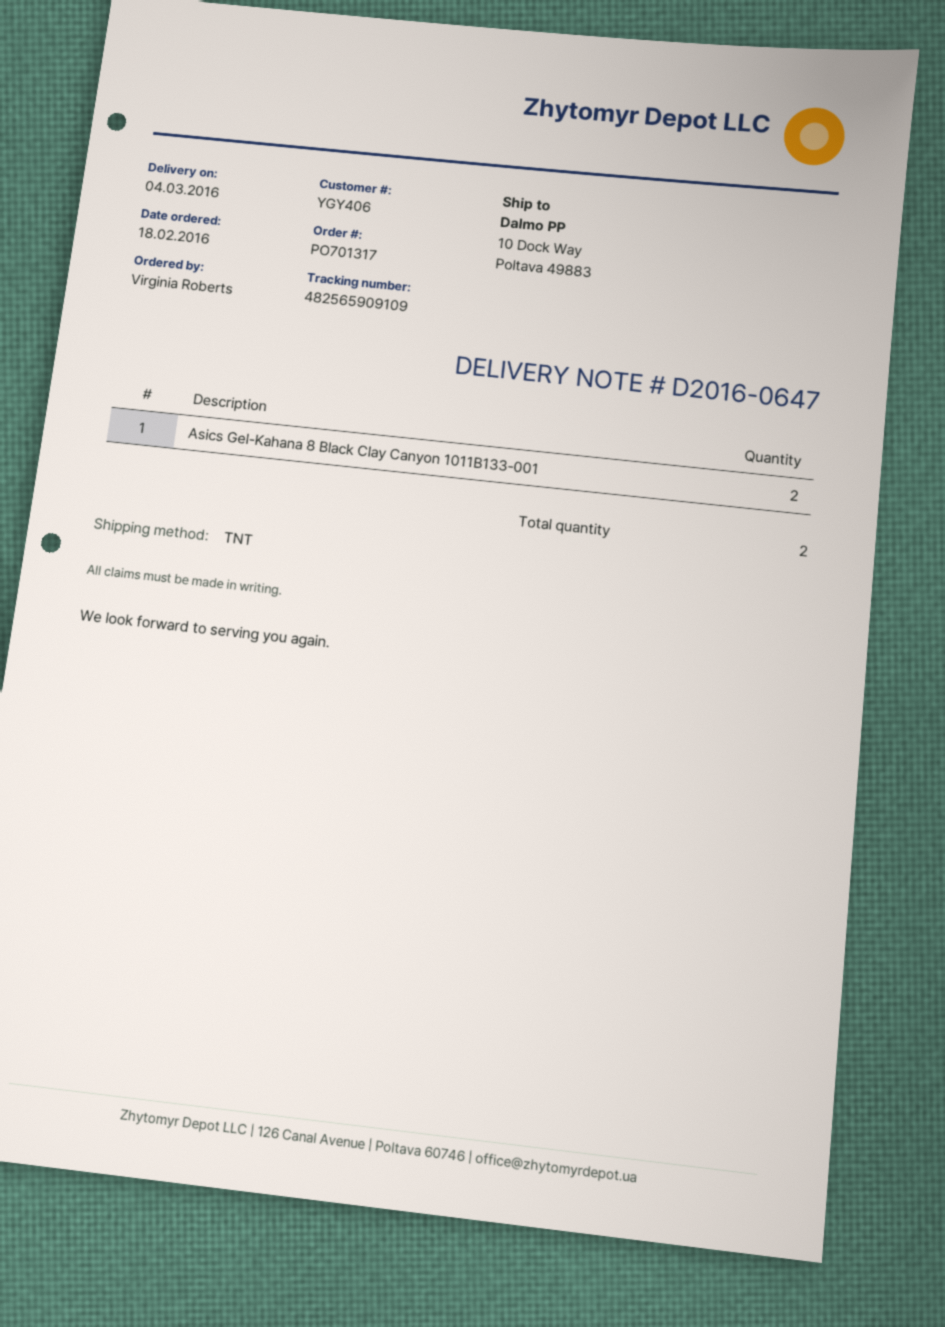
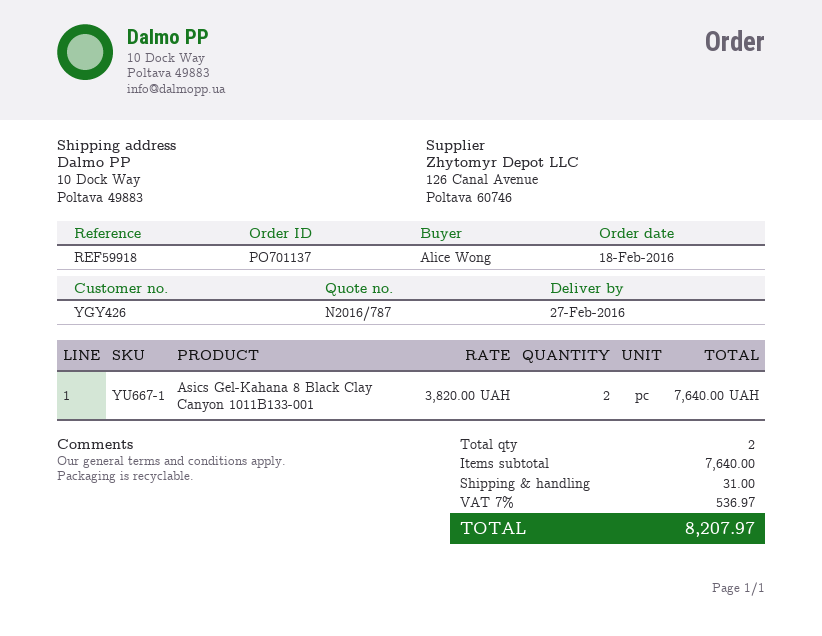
order number: PO701317 -> PO701137
delivery date: 2016-03-04 -> 2016-02-27
customer number: YGY406 -> YGY426
ordered by: Virginia Roberts -> Alice Wong

